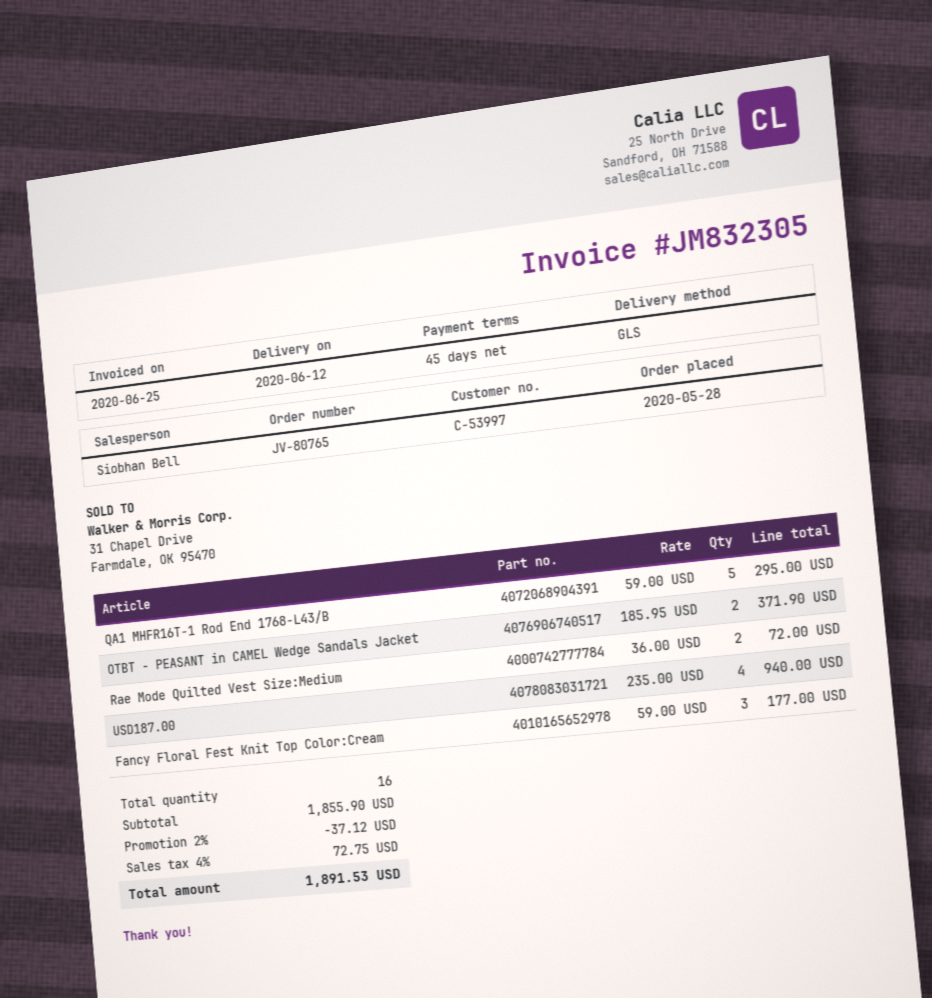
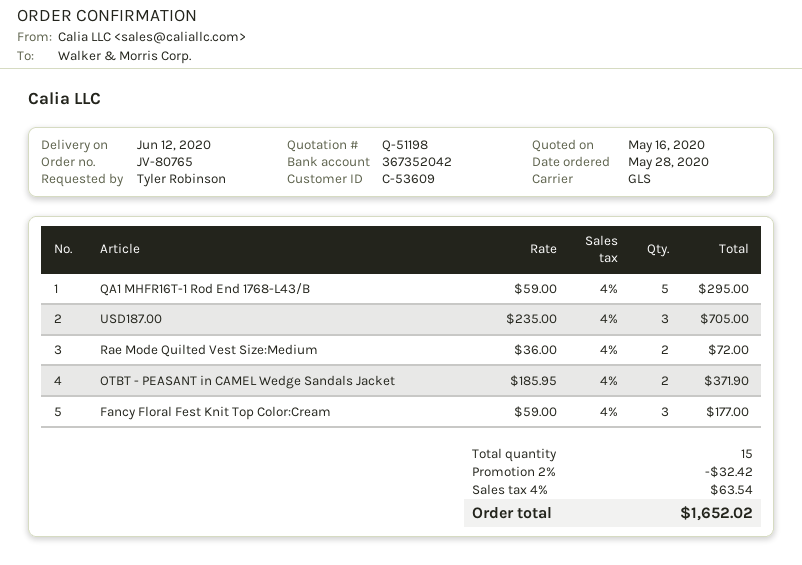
customer number: C-53997 -> C-53609
USD187.00: 4 x 235.00 = 940.00 -> 3 x 235.00 = 705.00
total quantity: 16 -> 15
discount: 2% = 37.12 -> 2% = 32.42
tax: 4% = 72.75 -> 4% = 63.54
total: 1891.53 -> 1652.02

